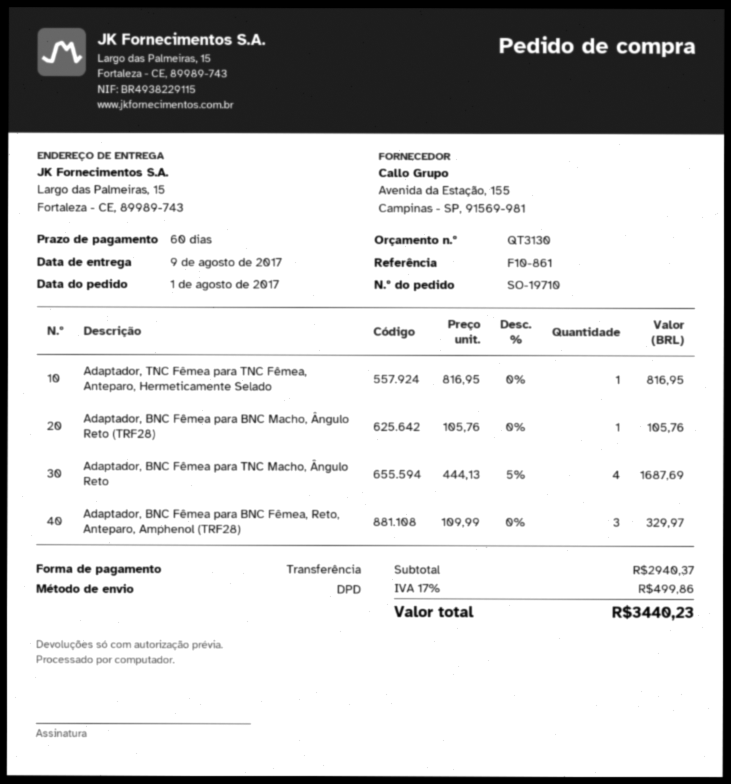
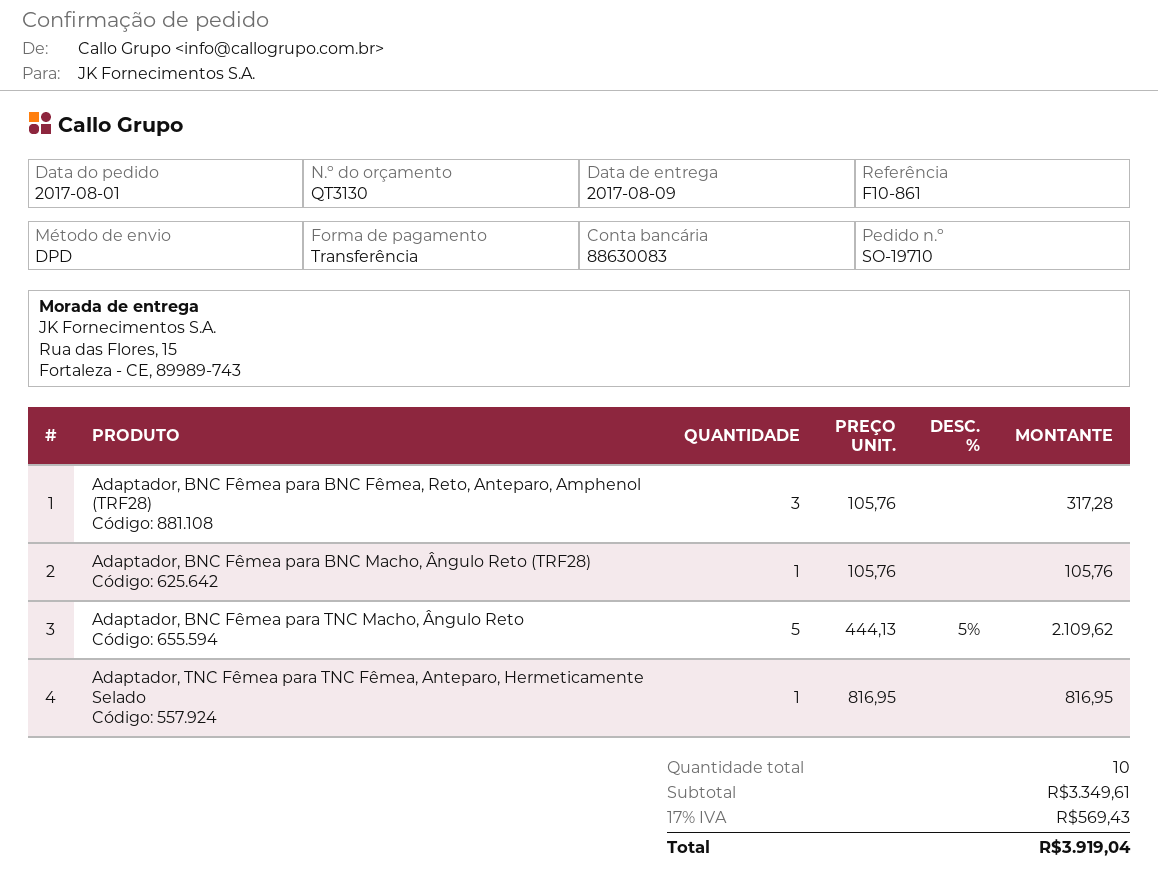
ship to: Largo das Palmeiras, 15, Fortaleza - CE, 89989-743 -> Rua das Flores, 15, Fortaleza - CE, 89989-743
Adaptador, BNC Fêmea para TNC Macho, Ângulo Reto: 4 x 444.13 - 5% = 1687.69 -> 5 x 444.13 - 5% = 2109.62
Adaptador, BNC Fêmea para BNC Fêmea, Reto, Anteparo, Amphenol (TRF28): 3 x 109.99 = 329.97 -> 3 x 105.76 = 317.28
subtotal: 2940.37 -> 3349.61
tax: 17% = 499.86 -> 17% = 569.43
total: 3440.23 -> 3919.04

